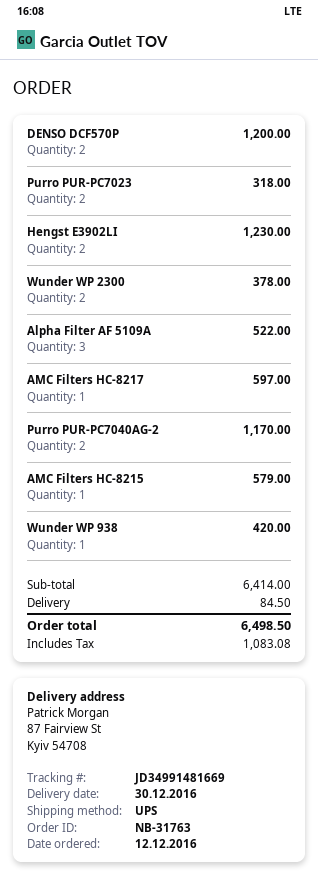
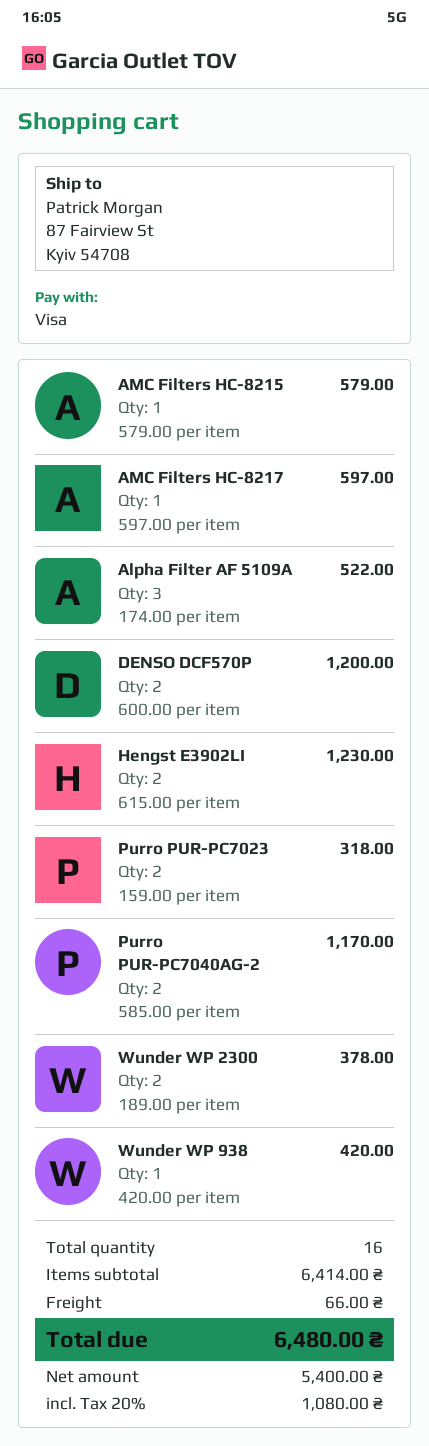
shipping: 84.50 -> 66.00
tax: 1083.08 -> 1080.00
total: 6498.50 -> 6480.00

